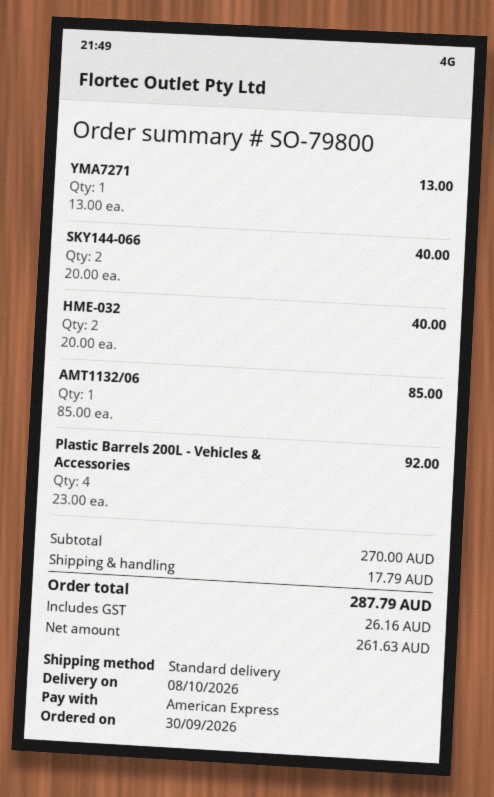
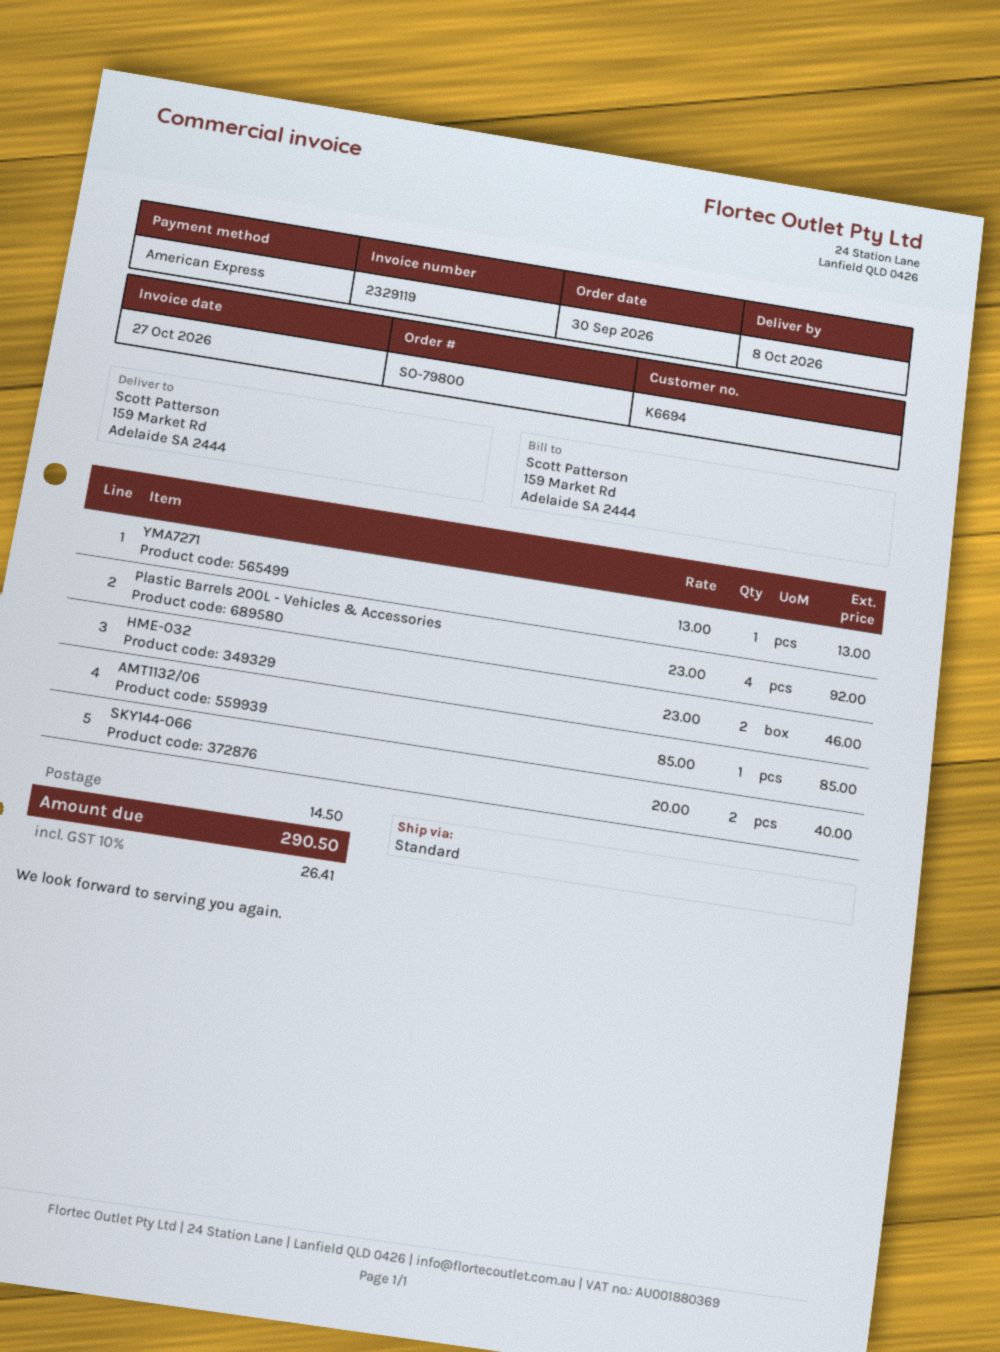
HME-032: 2 x 20.00 = 40.00 -> 2 x 23.00 = 46.00
shipping: 17.79 -> 14.50
tax: 26.16 -> 26.41
total: 287.79 -> 290.50

